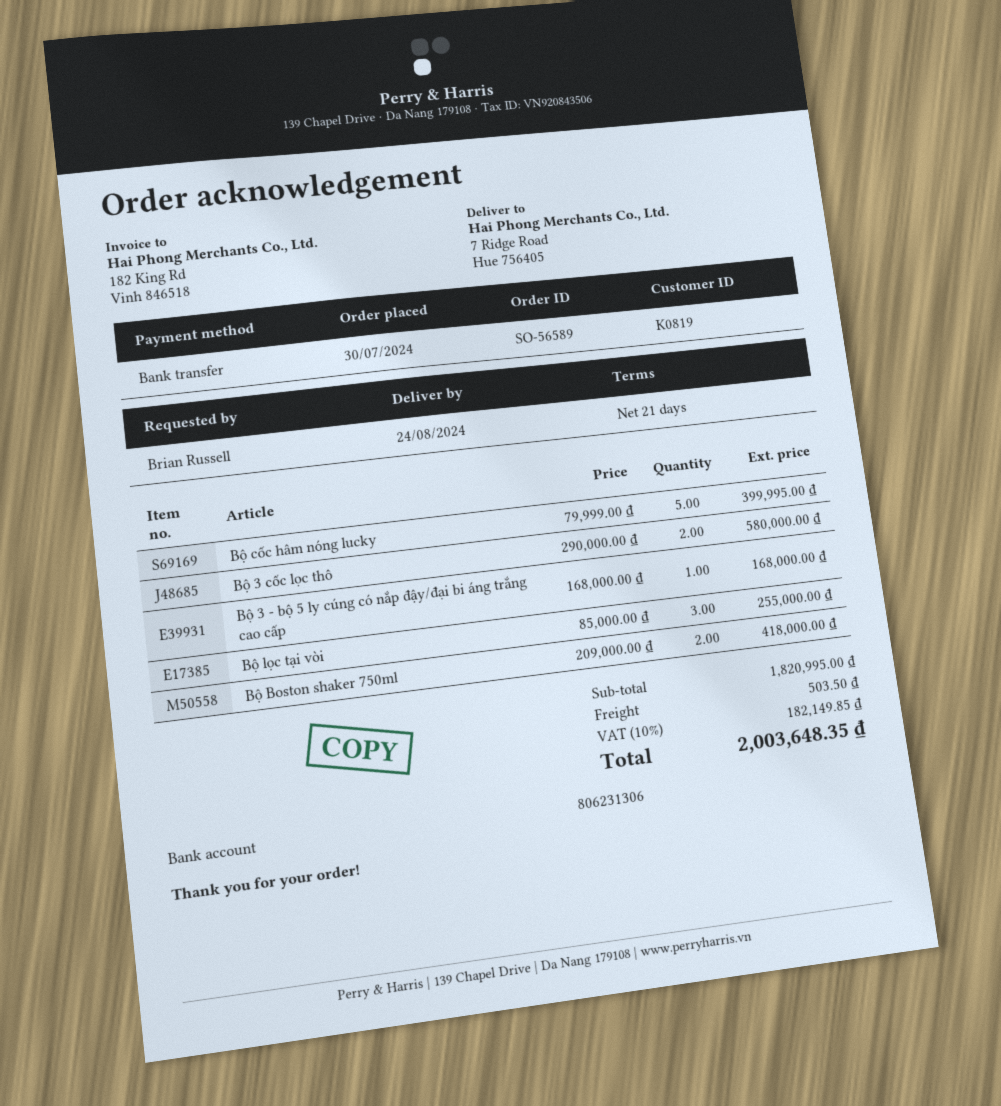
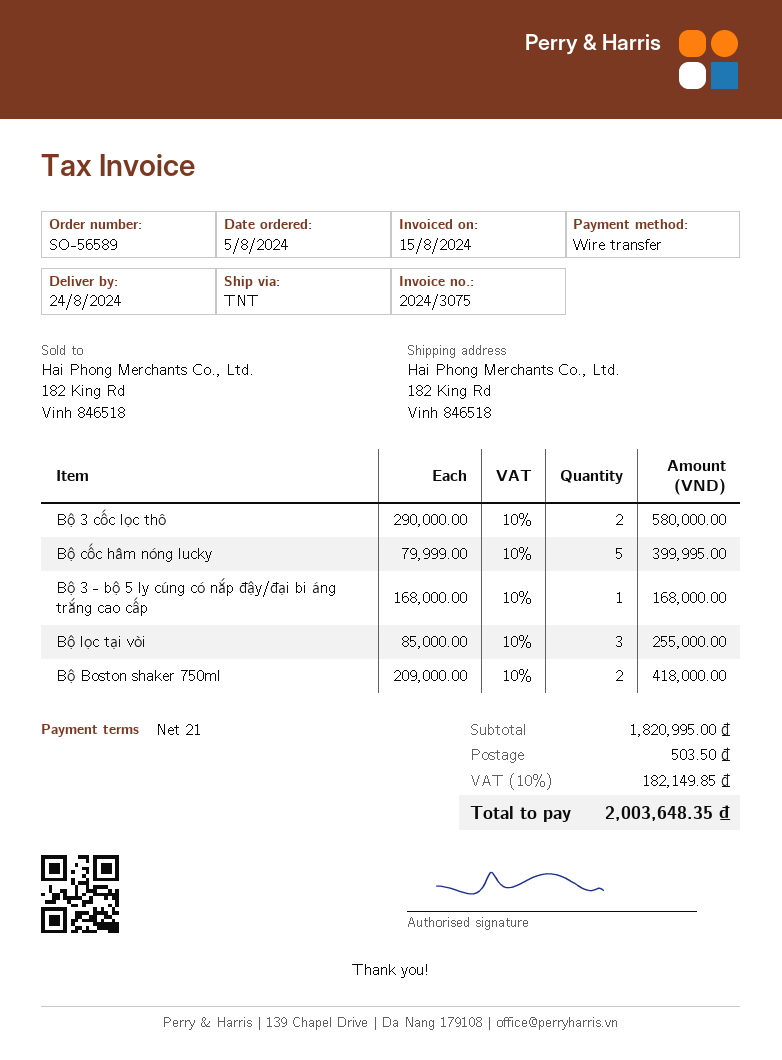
order date: 2024-07-30 -> 2024-08-05
ship to: 7 Ridge Road, Hue 756405 -> 182 King Rd, Vinh 846518

